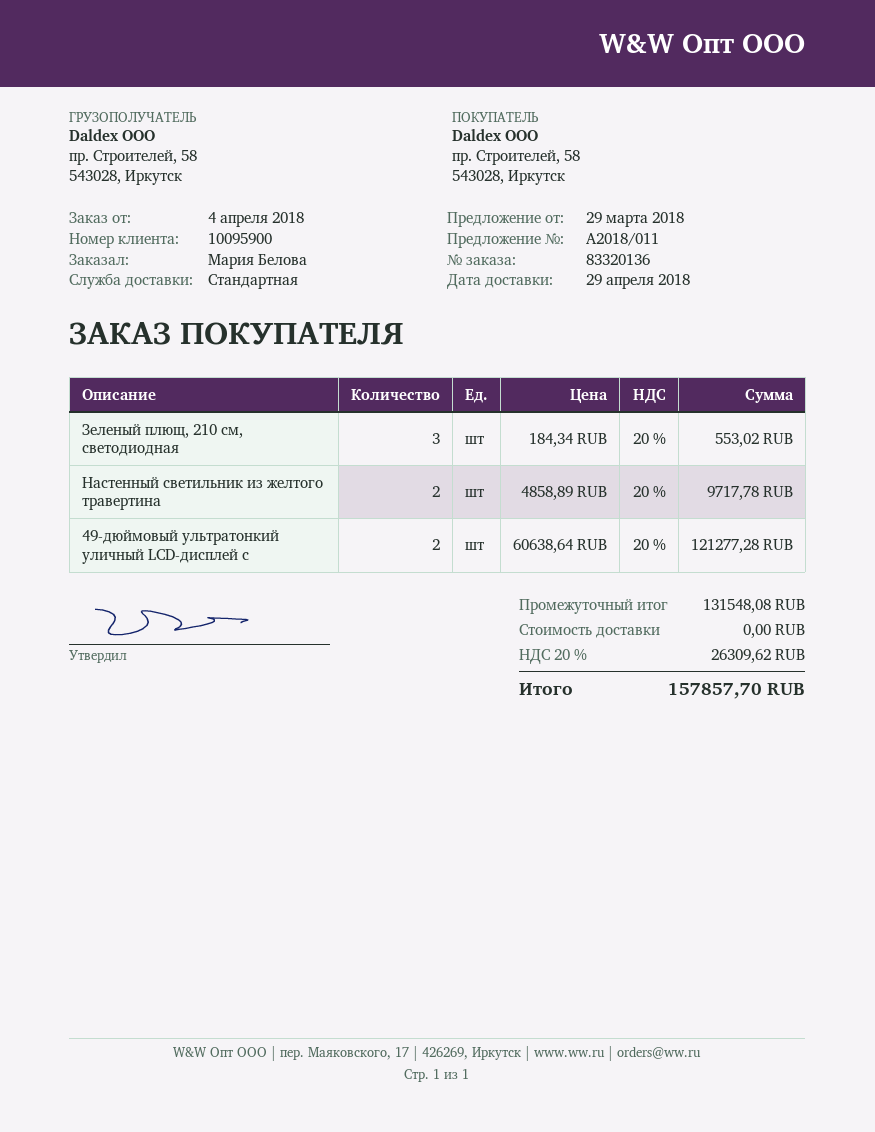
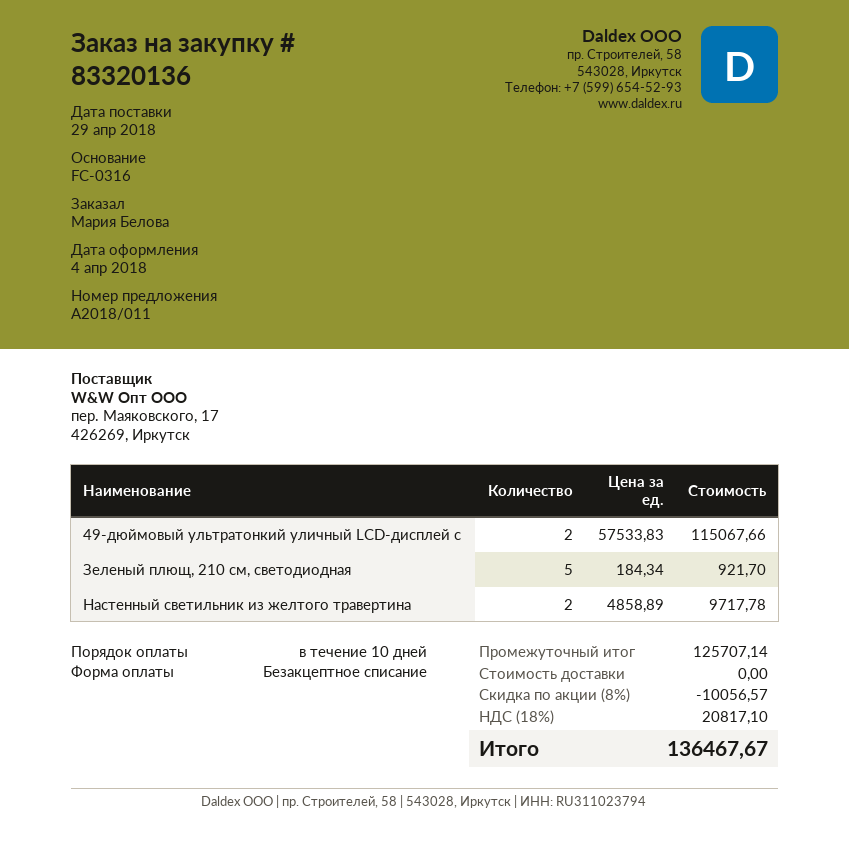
Зеленый плющ, 210 см, светодиодная: 3 x 184.34 = 553.02 -> 5 x 184.34 = 921.70
49-дюймовый ультратонкий уличный LCD-дисплей с: 2 x 60638.64 = 121277.28 -> 2 x 57533.83 = 115067.66
subtotal: 131548.08 -> 125707.14
discount: none -> 8% = 10056.57
tax: 20% = 26309.62 -> 18% = 20817.10
total: 157857.70 -> 136467.67

